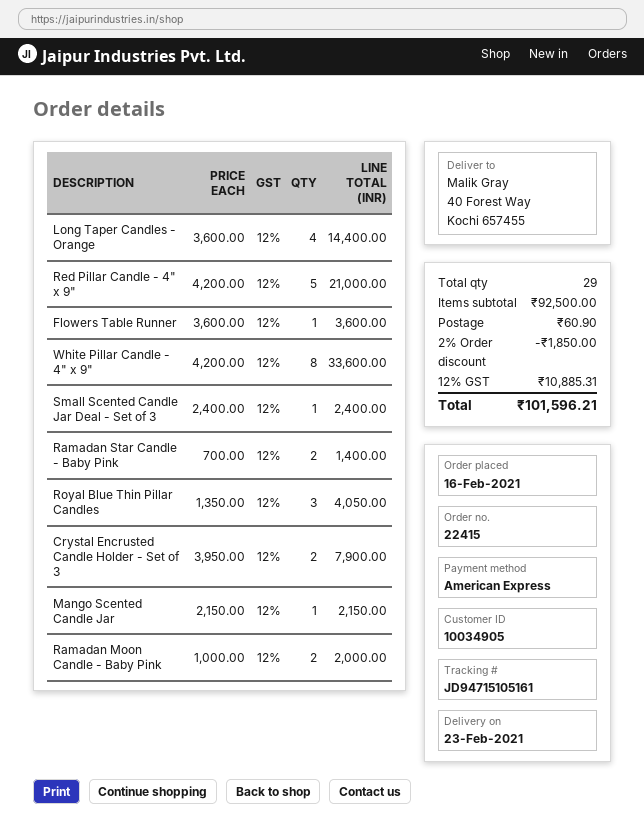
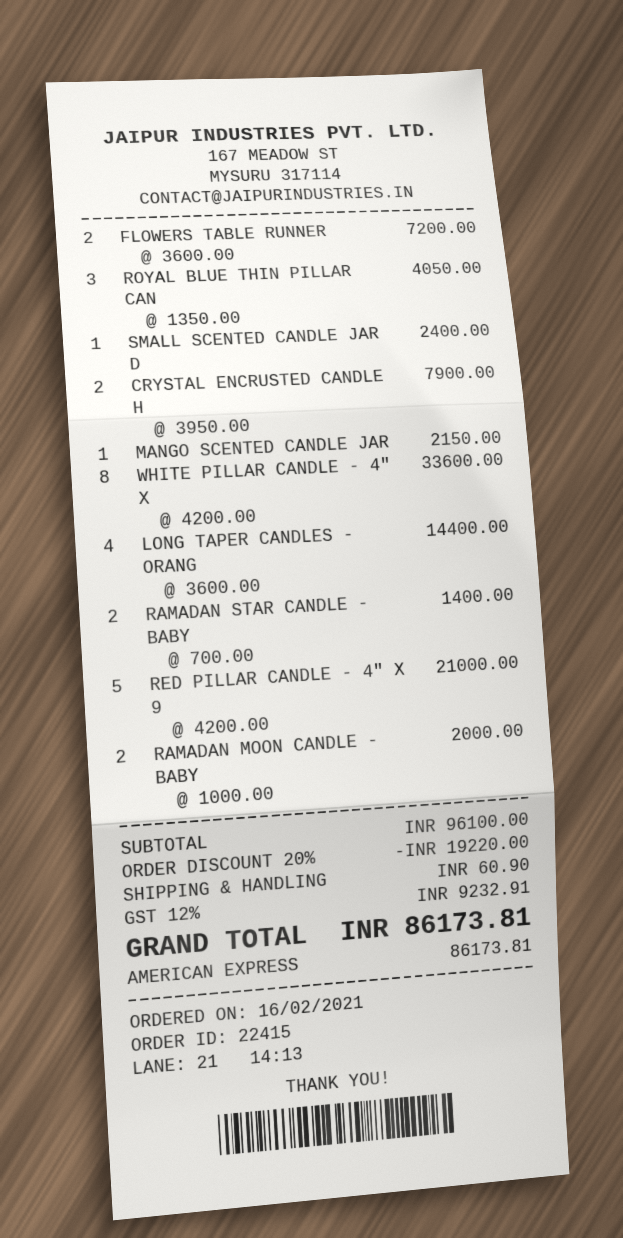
Flowers Table Runner: 1 x 3600.00 = 3600.00 -> 2 x 3600.00 = 7200.00
subtotal: 92500.00 -> 96100.00
discount: 2% = 1850.00 -> 20% = 19220.00
tax: 12% = 10885.31 -> 12% = 9232.91
total: 101596.21 -> 86173.81

